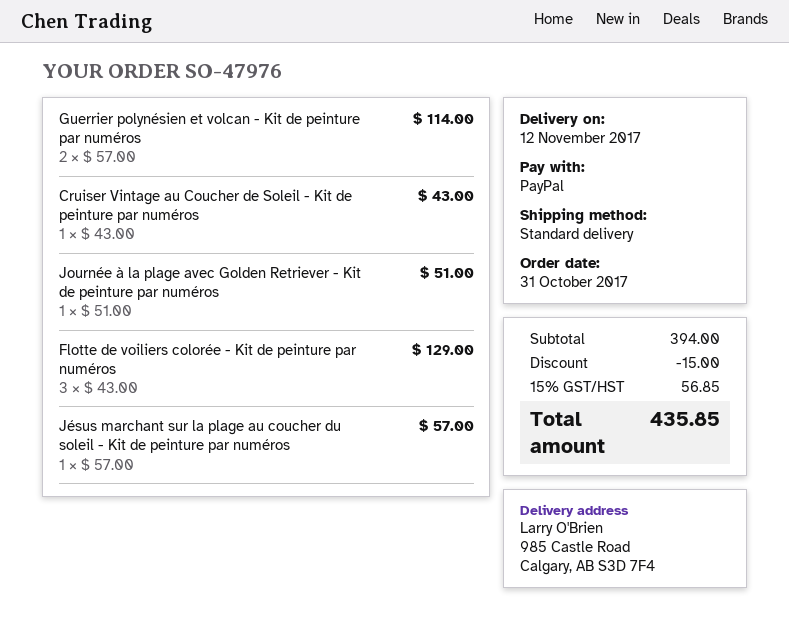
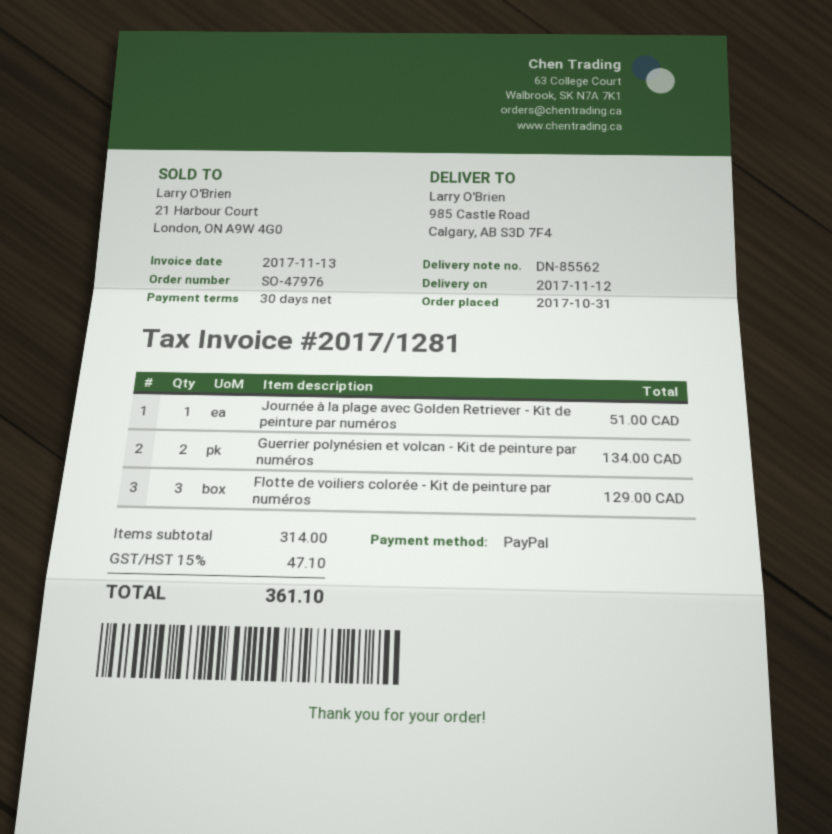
Guerrier polynésien et volcan - Kit de peinture par numéros: 2 for 114.00 -> 2 for 134.00
Cruiser Vintage au Coucher de Soleil - Kit de peinture par numéros: 1 for 43.00 -> none
Jésus marchant sur la plage au coucher du soleil - Kit de peinture par numéros: 1 for 57.00 -> none
subtotal: 394.00 -> 314.00
discount: 15.00 -> none
tax: 15% = 56.85 -> 15% = 47.10
total: 435.85 -> 361.10

